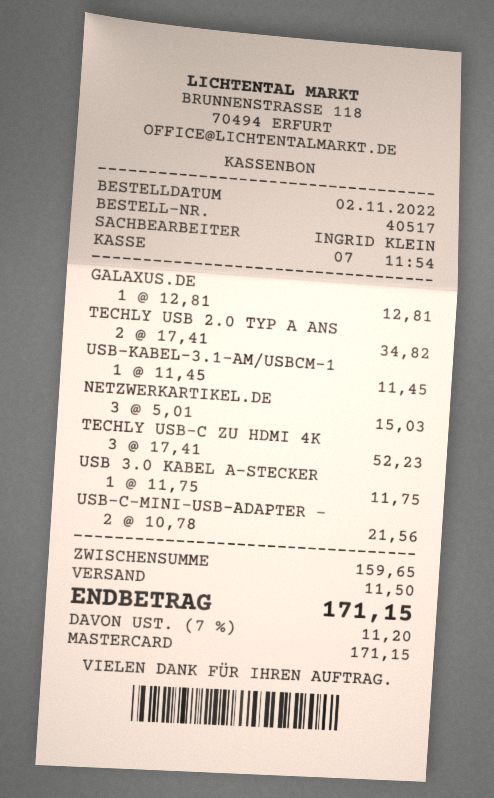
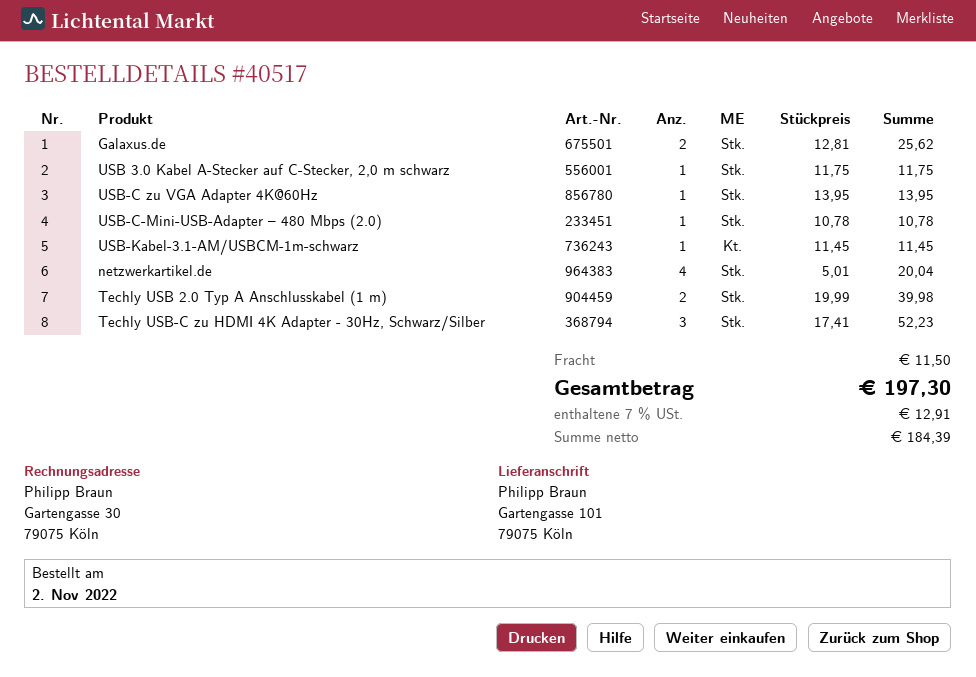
GALAXUS.DE: 1 x 12.81 = 12.81 -> 2 x 12.81 = 25.62
TECHLY USB 2.0 TYP A ANS: 2 x 17.41 = 34.82 -> 2 x 19.99 = 39.98
NETZWERKARTIKEL.DE: 3 x 5.01 = 15.03 -> 4 x 5.01 = 20.04
USB‑C‑MINI‑USB‑ADAPTER –: 2 x 10.78 = 21.56 -> 1 x 10.78 = 10.78
USB-C zu VGA Adapter 4K@60Hz: none -> 1 x 13.95 = 13.95
tax: 7% = 11.20 -> 7% = 12.91
total: 171.15 -> 197.30

